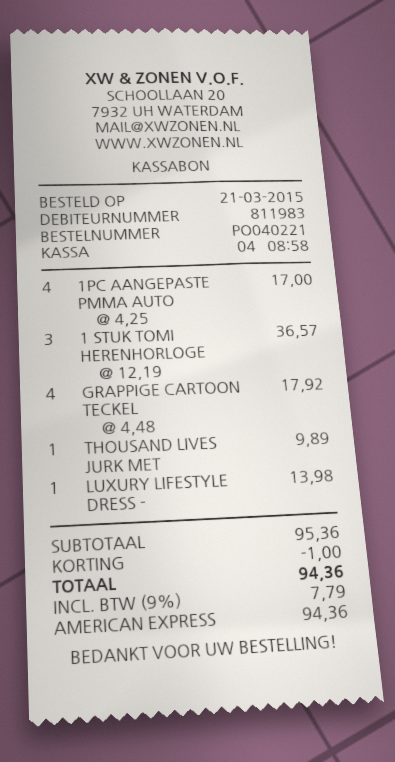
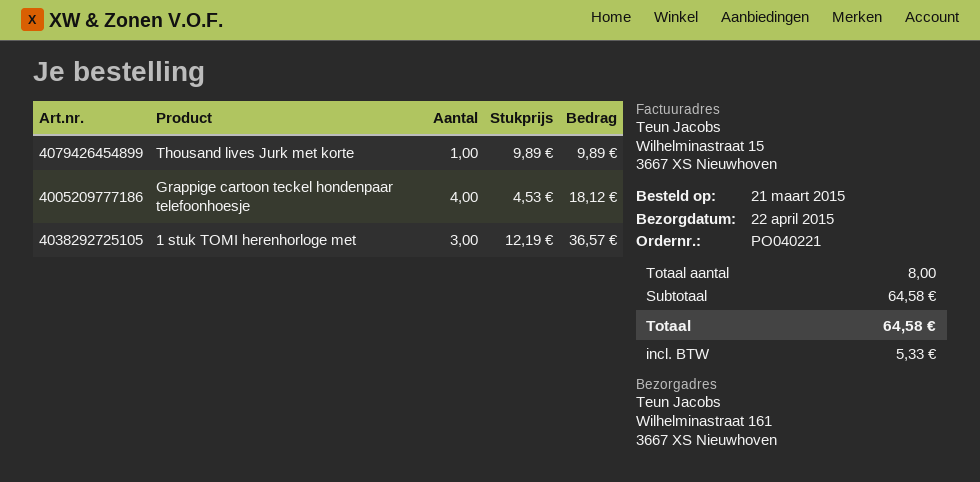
1PC AANGEPASTE PMMA AUTO: 4 x 4.25 = 17.00 -> none
GRAPPIGE CARTOON TECKEL: 4 x 4.48 = 17.92 -> 4 x 4.53 = 18.12
LUXURY LIFESTYLE DRESS -: 1 x 13.98 = 13.98 -> none
subtotal: 95.36 -> 64.58
discount: 1.00 -> none
tax: 7.79 -> 5.33
total: 94.36 -> 64.58

